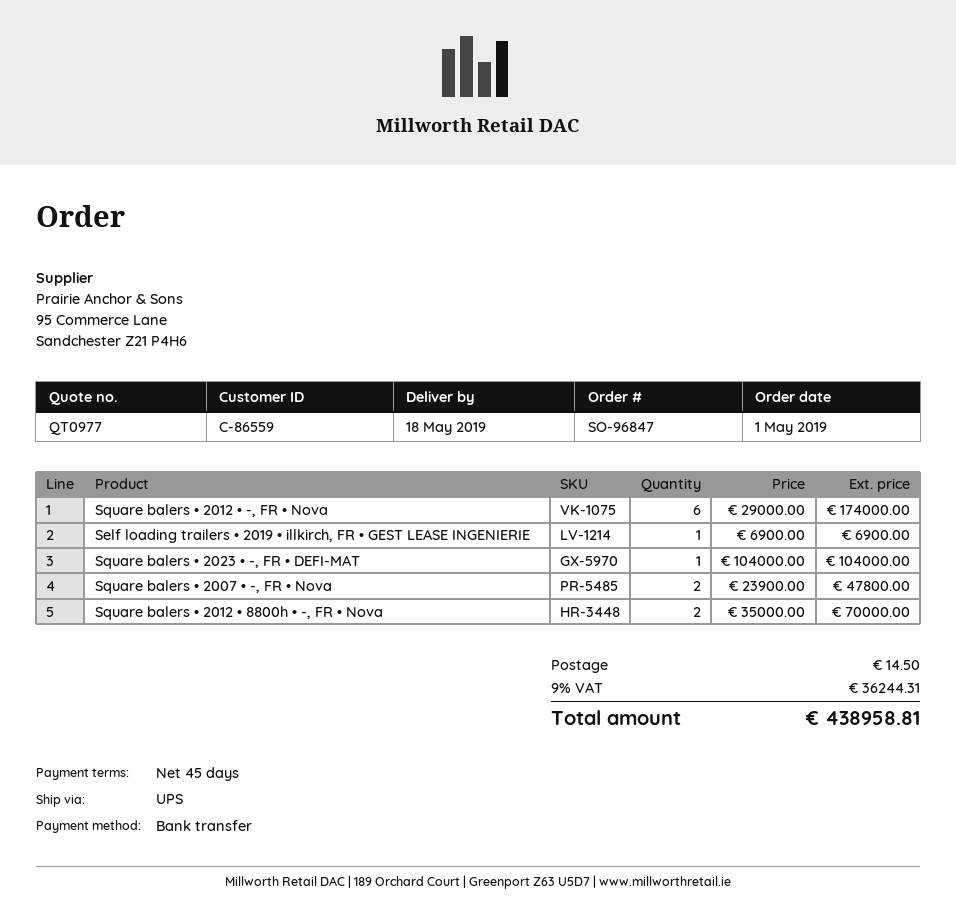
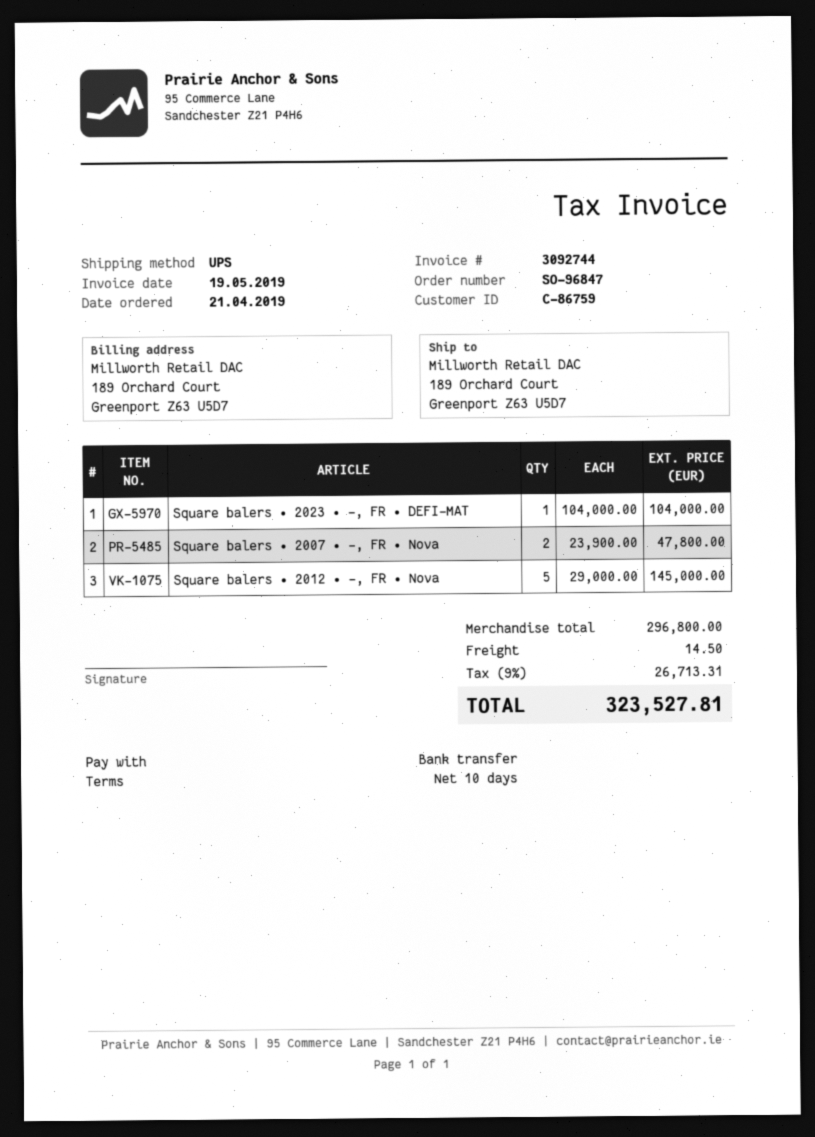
order date: 2019-05-01 -> 2019-04-21
payment terms: 45 days -> 10 days
customer number: C-86559 -> C-86759
Square balers • 2012 • -, FR • Nova: 6 x 29000.00 = 174000.00 -> 5 x 29000.00 = 145000.00
Self loading trailers • 2019 • illkirch, FR • GEST LEASE INGENIERIE: 1 x 6900.00 = 6900.00 -> none
Square balers • 2012 • 8800h • -, FR • Nova: 2 x 35000.00 = 70000.00 -> none
tax: 9% = 36244.31 -> 9% = 26713.31
total: 438958.81 -> 323527.81

